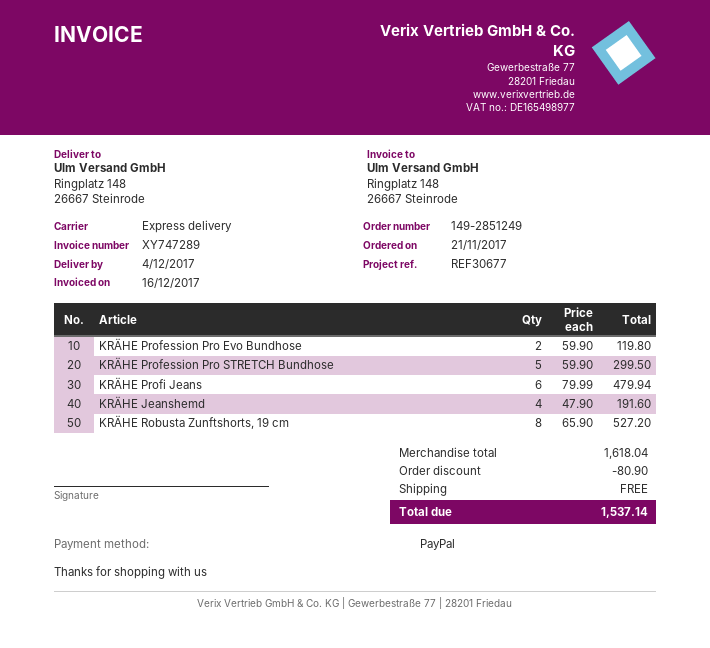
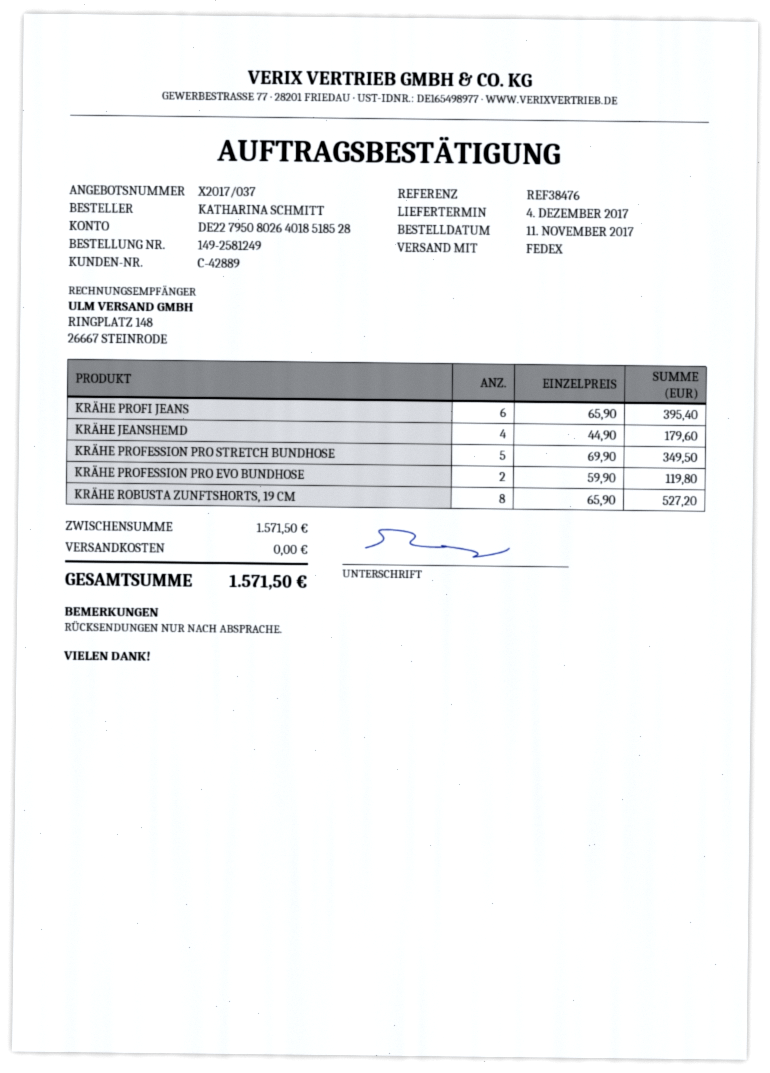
order number: 149-2851249 -> 149-2581249
order date: 2017-11-21 -> 2017-11-11
reference: REF30677 -> REF38476
shipping method: express -> FedEx
KRÄHE Profession Pro STRETCH Bundhose: 5 x 59.90 = 299.50 -> 5 x 69.90 = 349.50
KRÄHE Profi Jeans: 6 x 79.99 = 479.94 -> 6 x 65.90 = 395.40
KRÄHE Jeanshemd: 4 x 47.90 = 191.60 -> 4 x 44.90 = 179.60
subtotal: 1618.04 -> 1571.50
discount: 80.90 -> none
total: 1537.14 -> 1571.50

